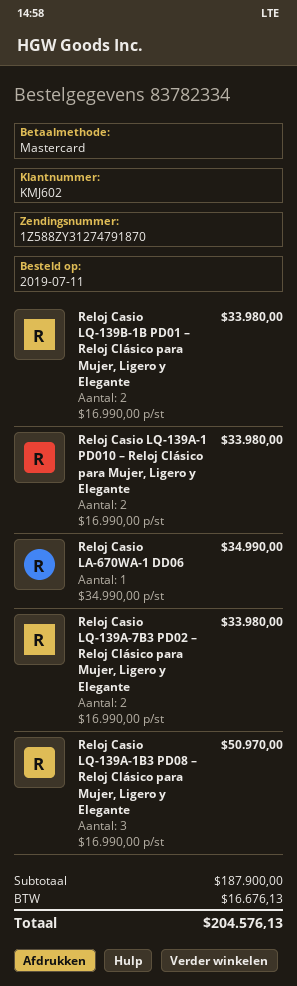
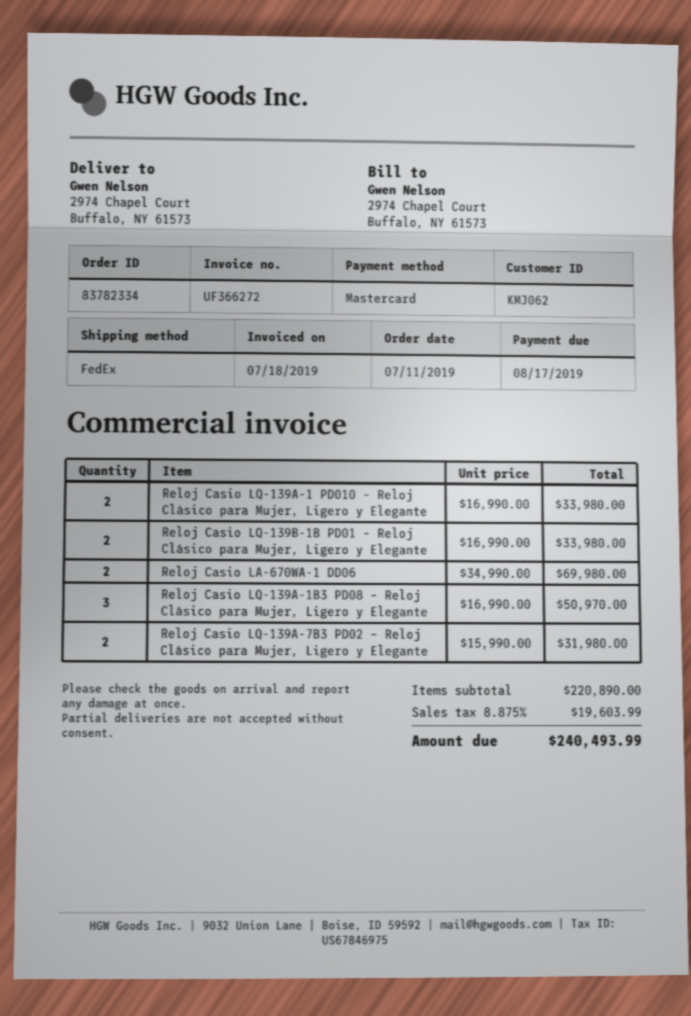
customer number: KMJ602 -> KMJ062
Reloj Casio LA-670WA-1 DD06: 1 x 34990.00 = 34990.00 -> 2 x 34990.00 = 69980.00
Reloj Casio LQ-139A-7B3 PD02 – Reloj Clásico para Mujer, Ligero y Elegante: 2 x 16990.00 = 33980.00 -> 2 x 15990.00 = 31980.00
subtotal: 187900.00 -> 220890.00
tax: 16676.13 -> 19603.99
total: 204576.13 -> 240493.99

